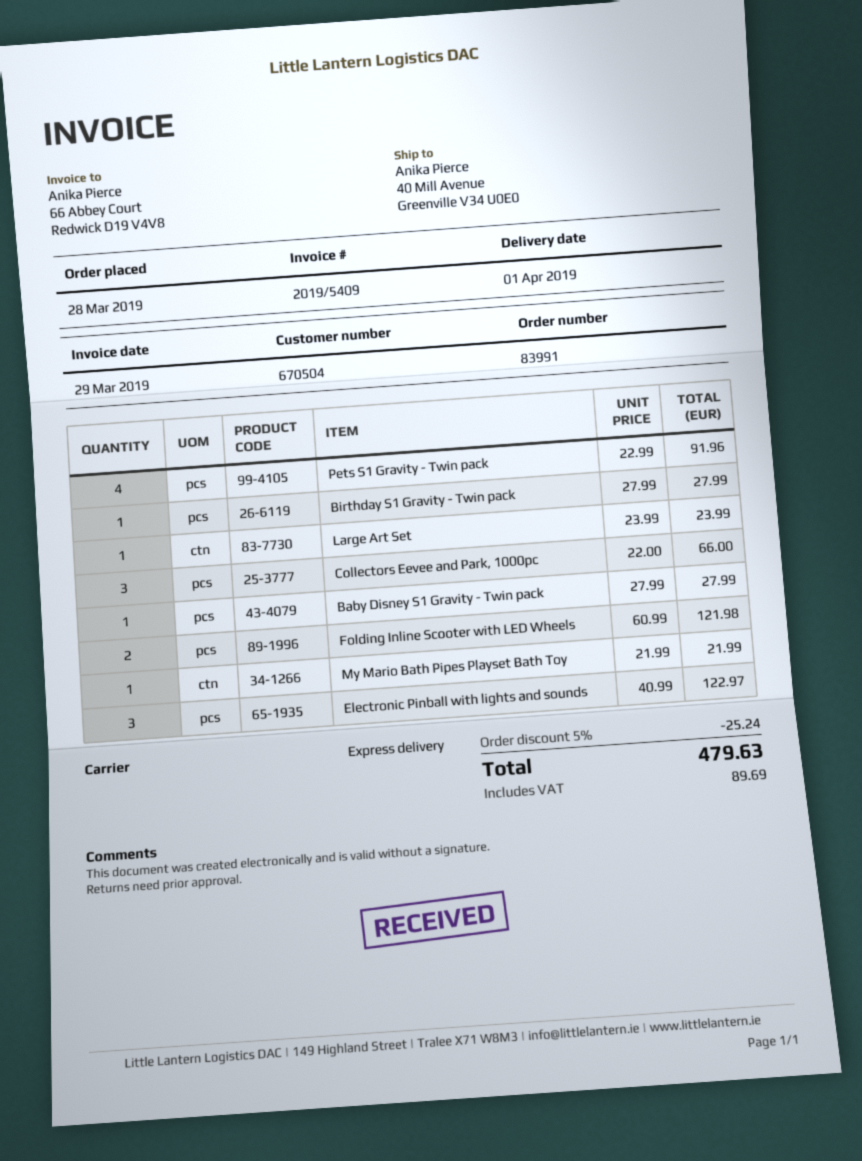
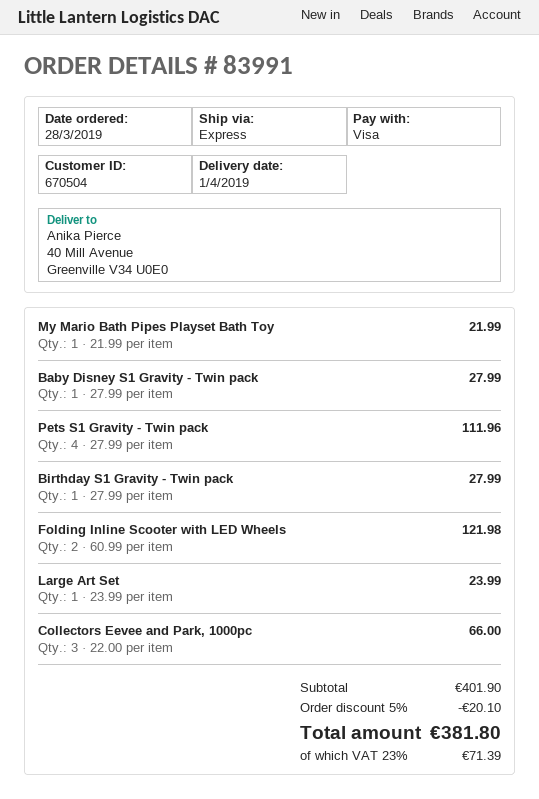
Pets S1 Gravity - Twin pack: 4 x 22.99 = 91.96 -> 4 x 27.99 = 111.96
Electronic Pinball with lights and sounds: 3 x 40.99 = 122.97 -> none
discount: 5% = 25.24 -> 5% = 20.10
tax: 89.69 -> 71.39
total: 479.63 -> 381.80

